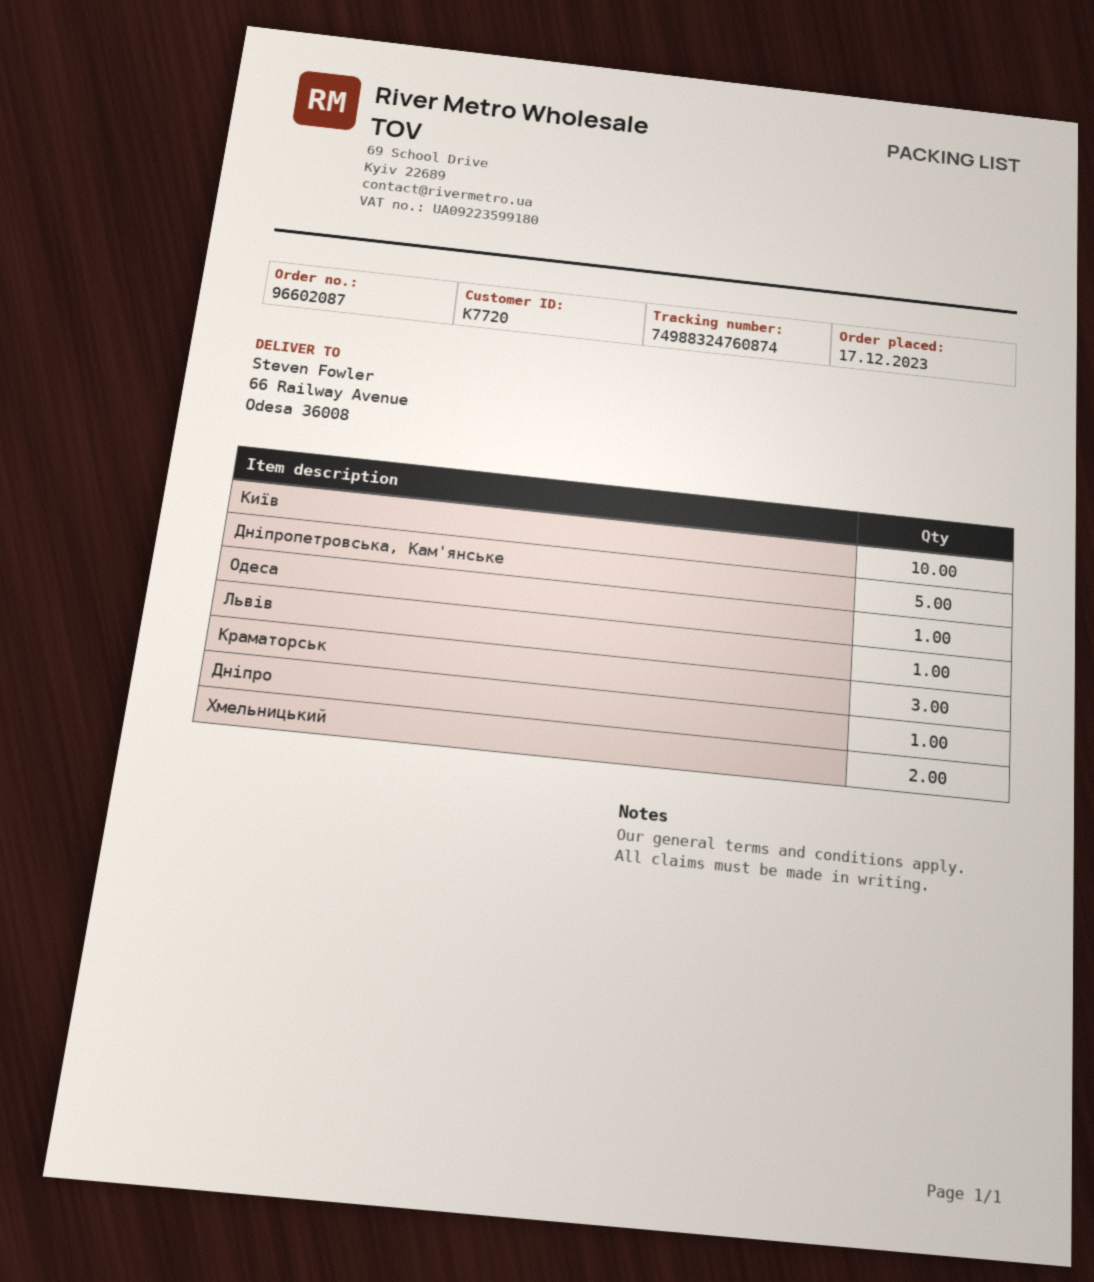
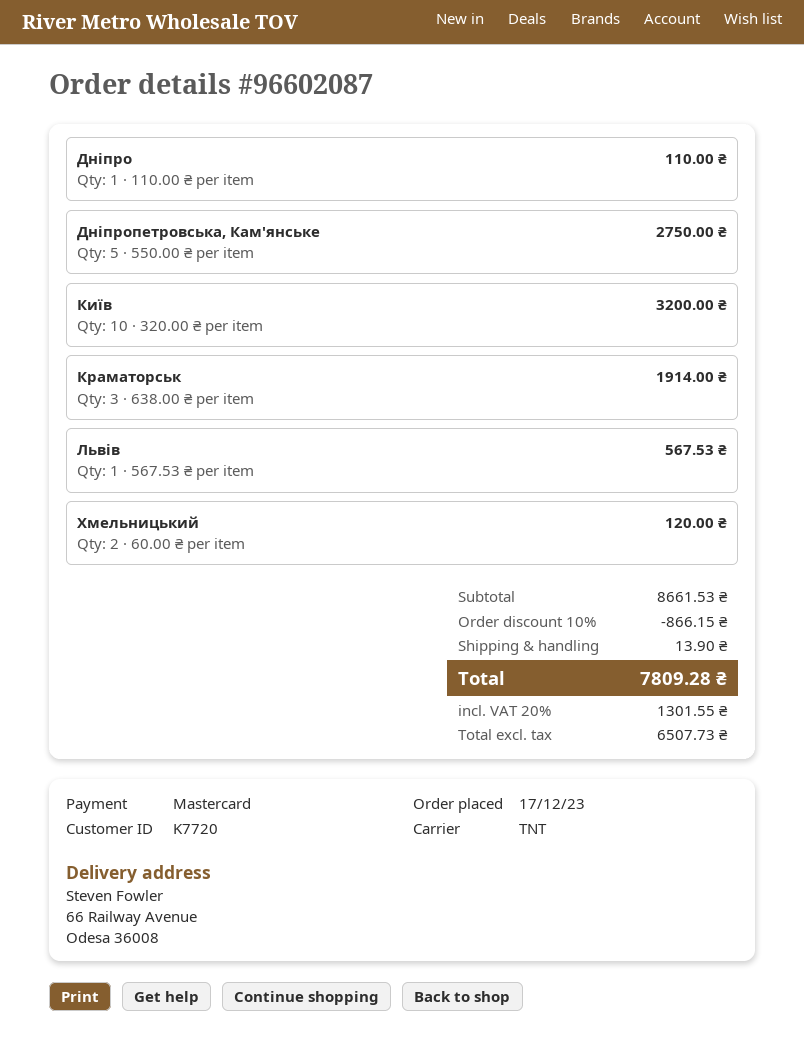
Одеса: 1 -> none

